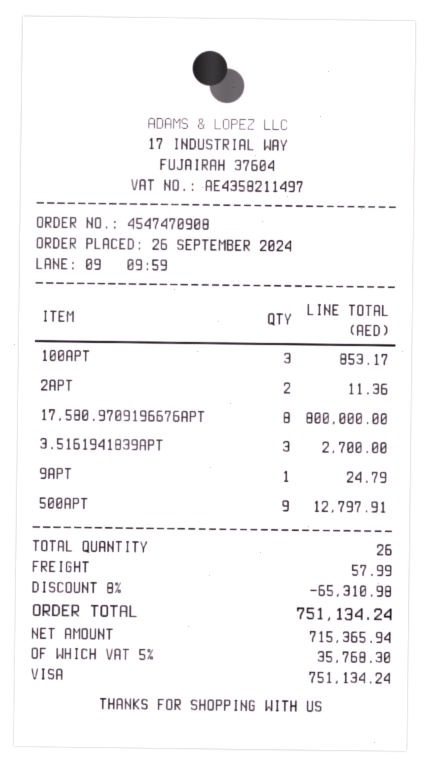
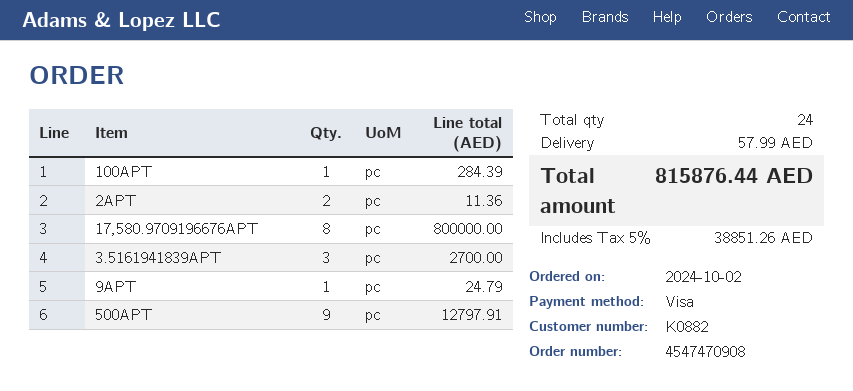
order date: 2024-09-26 -> 2024-10-02
100APT: 3 for 853.17 -> 1 for 284.39
total quantity: 26 -> 24
discount: 8% = 65310.98 -> none
tax: 5% = 35768.30 -> 5% = 38851.26
total: 751134.24 -> 815876.44

